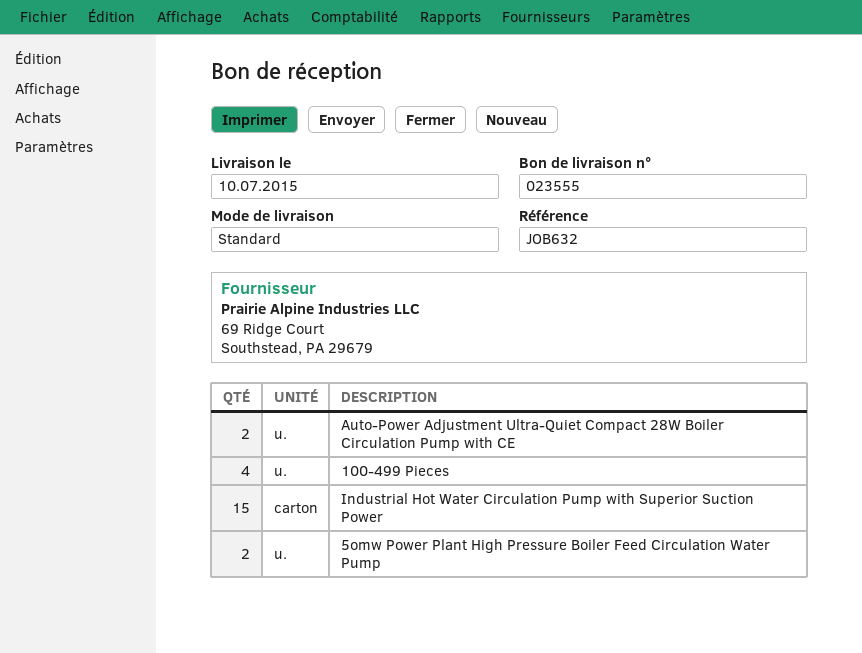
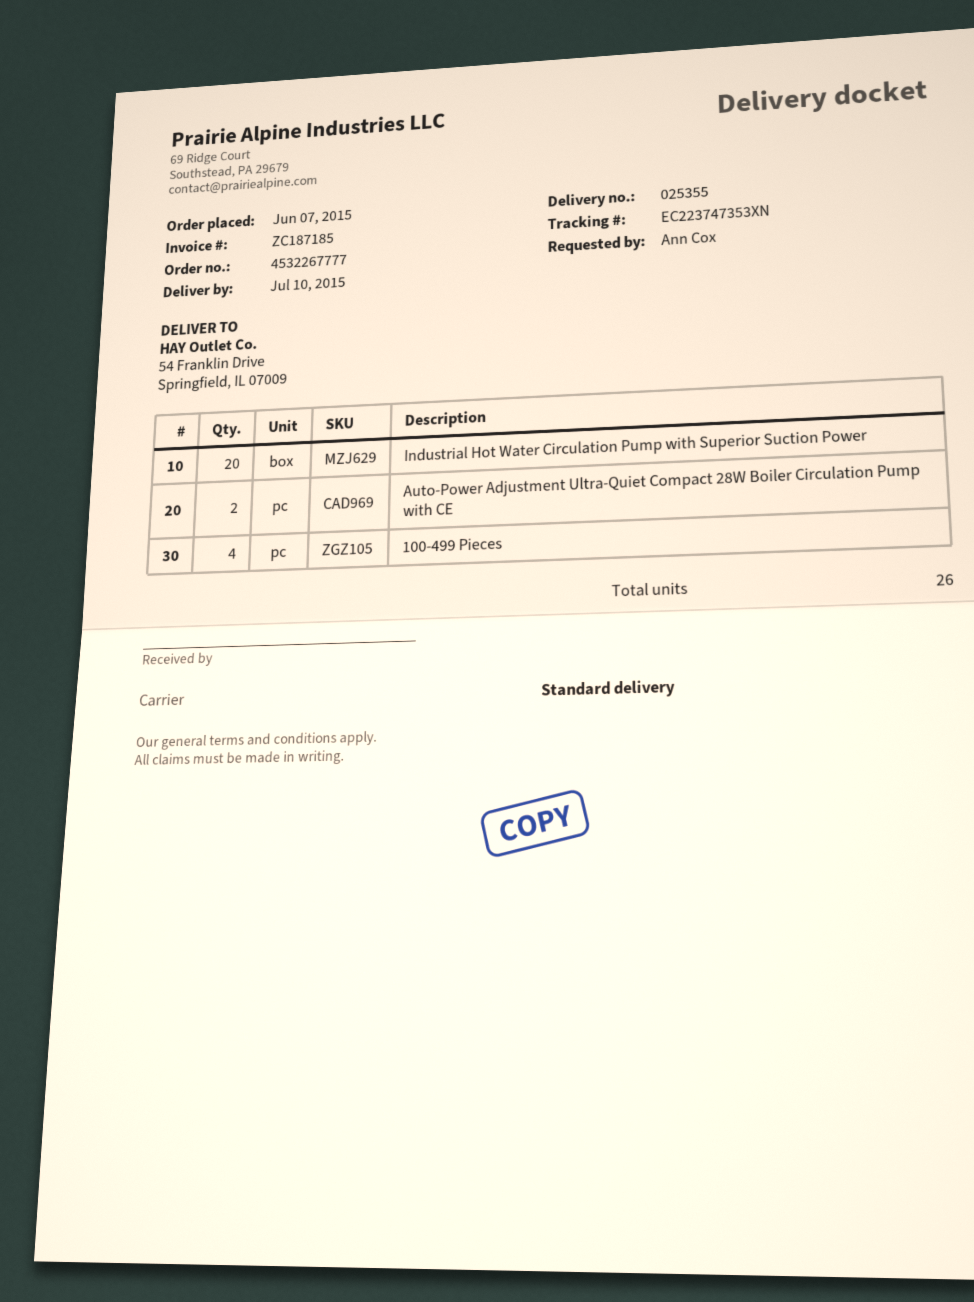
delivery note number: 023555 -> 025355
Industrial Hot Water Circulation Pump with Superior Suction Power: 15 -> 20
5omw Power Plant High Pressure Boiler Feed Circulation Water Pump: 2 -> none

